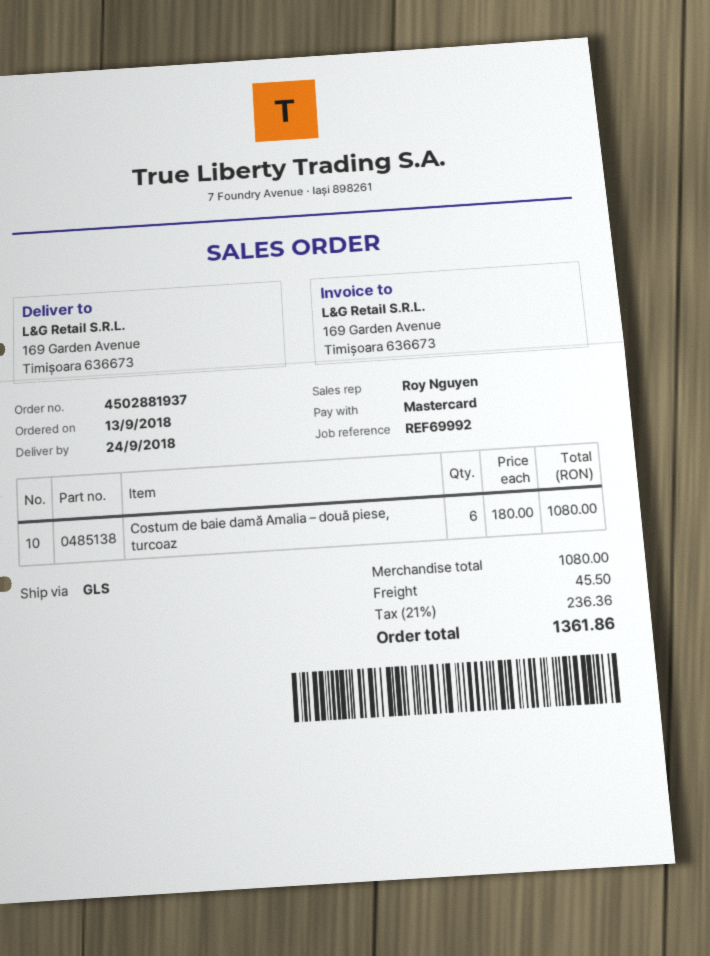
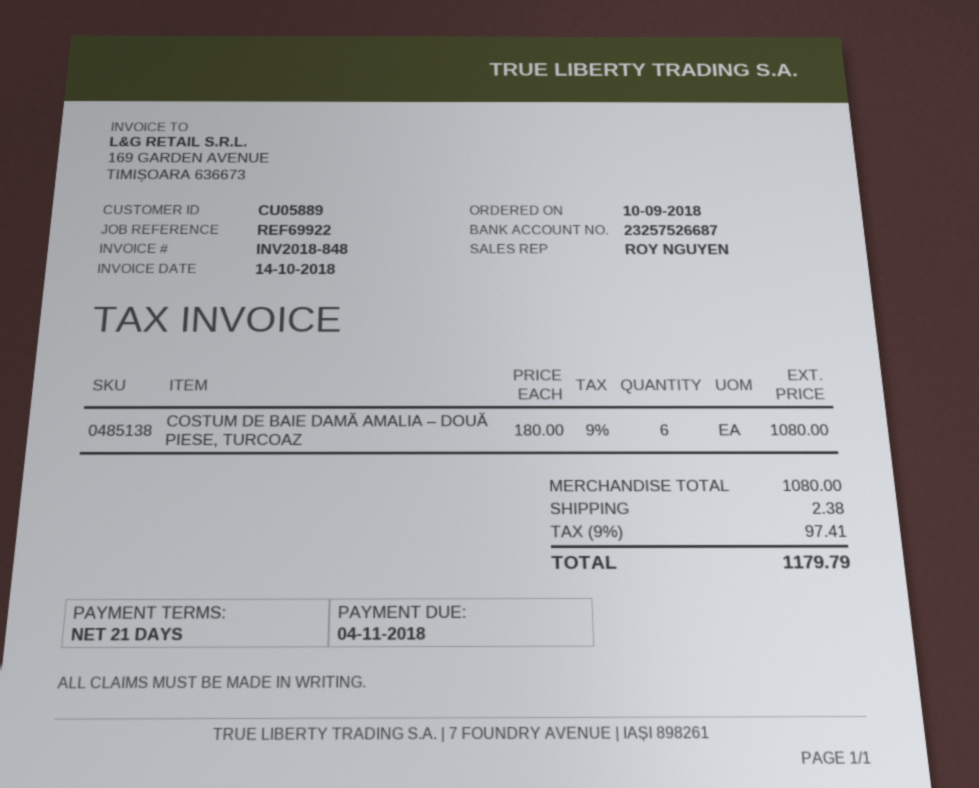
order date: 2018-09-13 -> 2018-09-10
reference: REF69992 -> REF69922
shipping: 45.50 -> 2.38
tax: 21% = 236.36 -> 9% = 97.41
total: 1361.86 -> 1179.79

